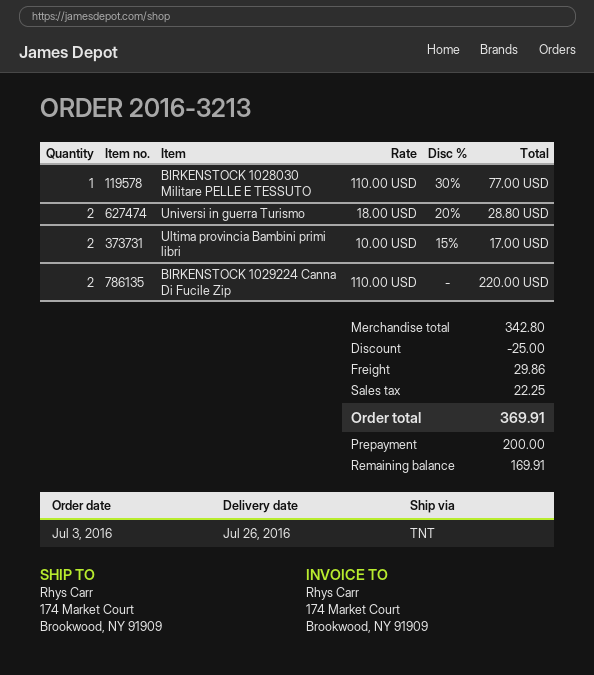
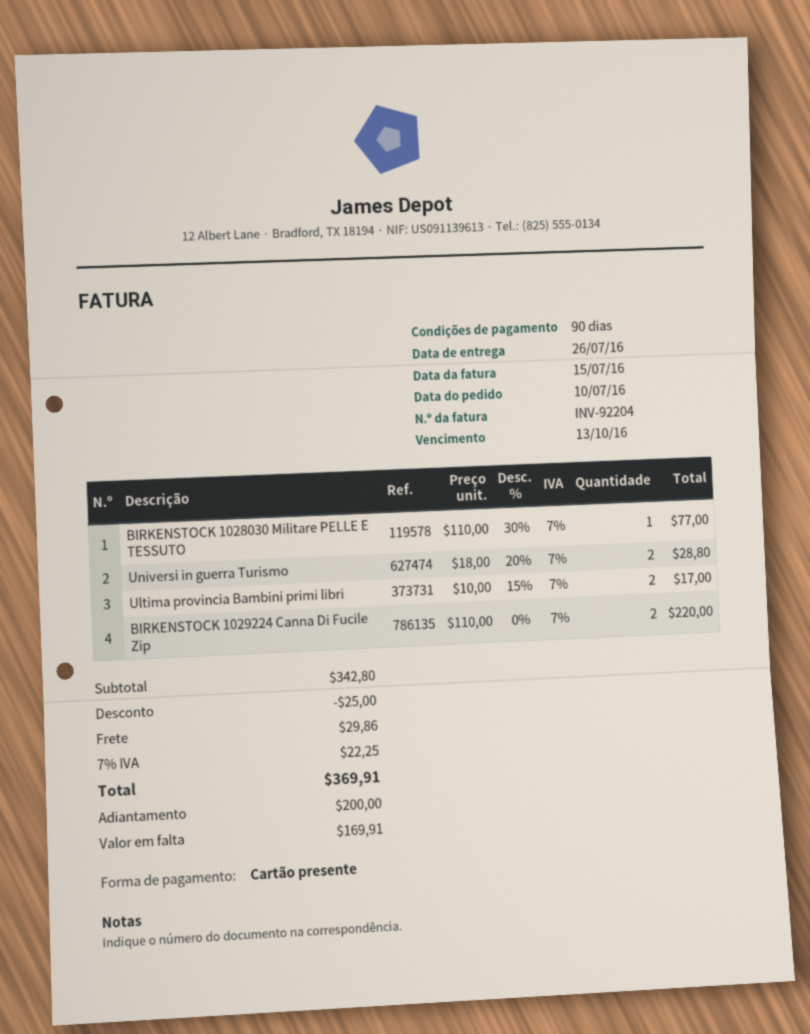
order date: 2016-07-03 -> 2016-07-10

